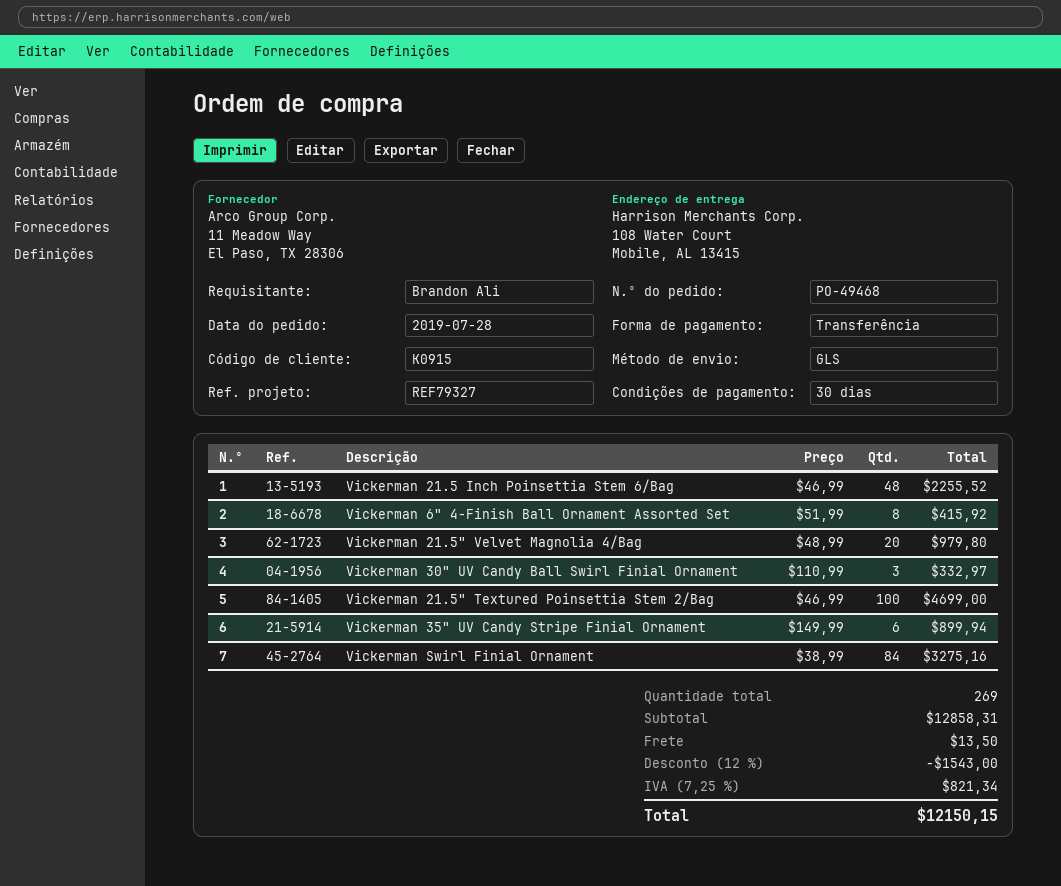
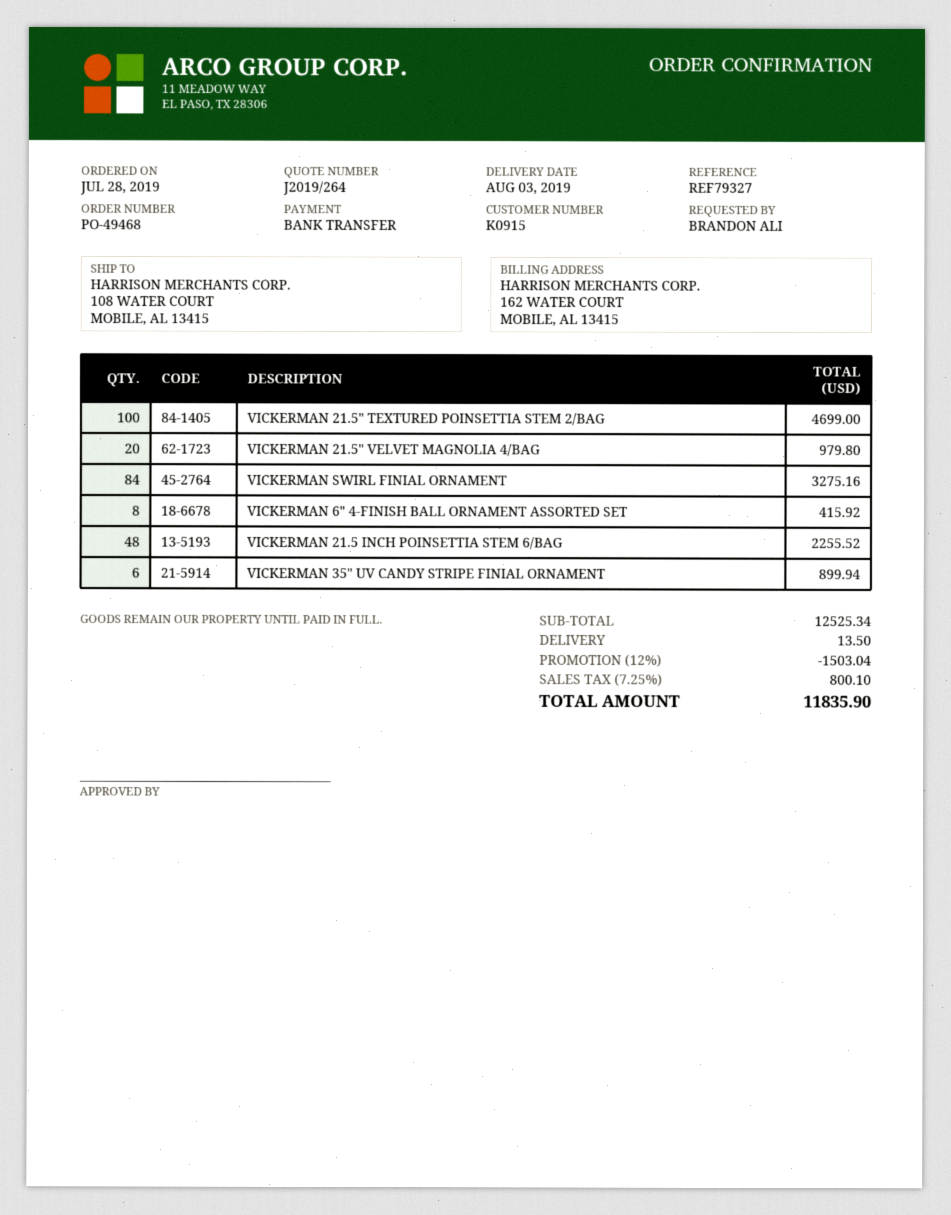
Vickerman 30" UV Candy Ball Swirl Finial Ornament: 3 for 332.97 -> none
subtotal: 12858.31 -> 12525.34
discount: 12% = 1543.00 -> 12% = 1503.04
tax: 7.25% = 821.34 -> 7.25% = 800.10
total: 12150.15 -> 11835.90

